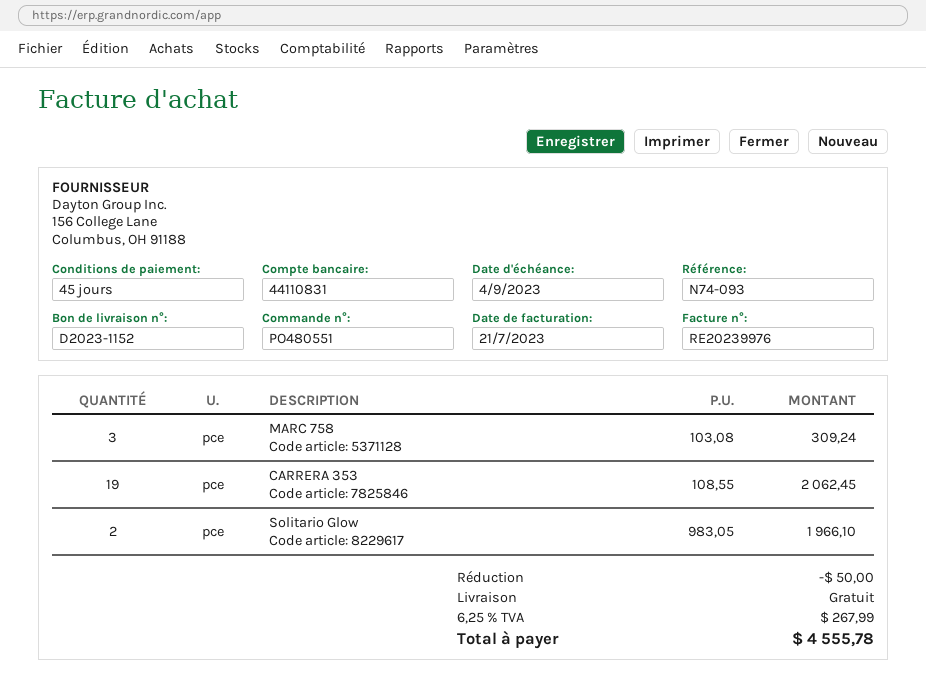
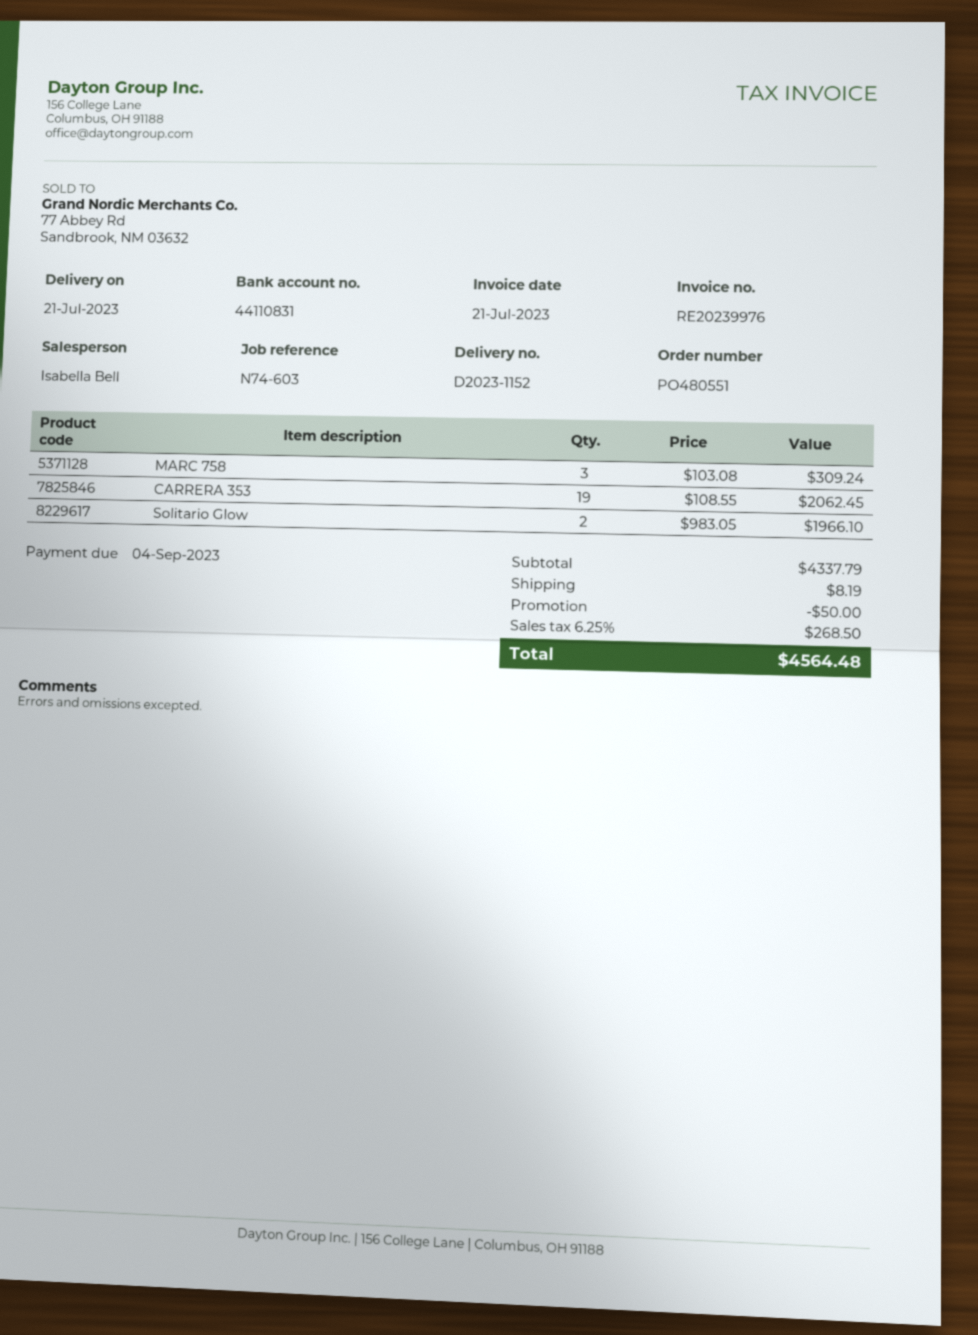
reference: N74-093 -> N74-603
shipping: 0.00 -> 8.19
tax: 6.25% = 267.99 -> 6.25% = 268.50
total: 4555.78 -> 4564.48

